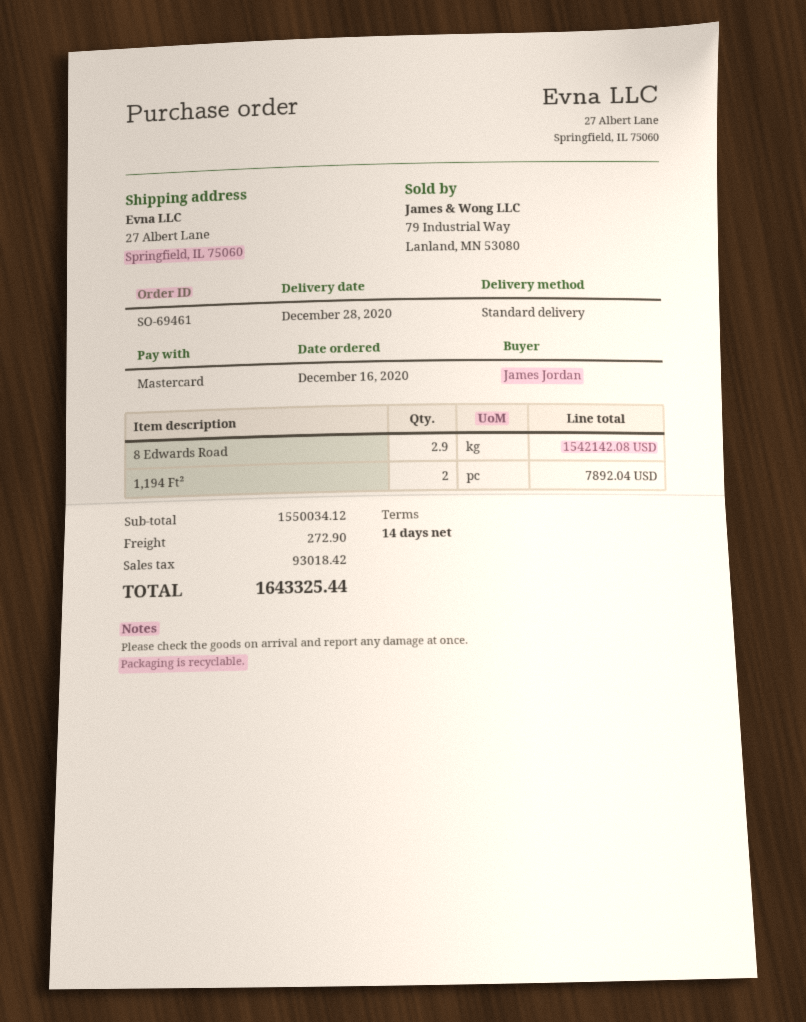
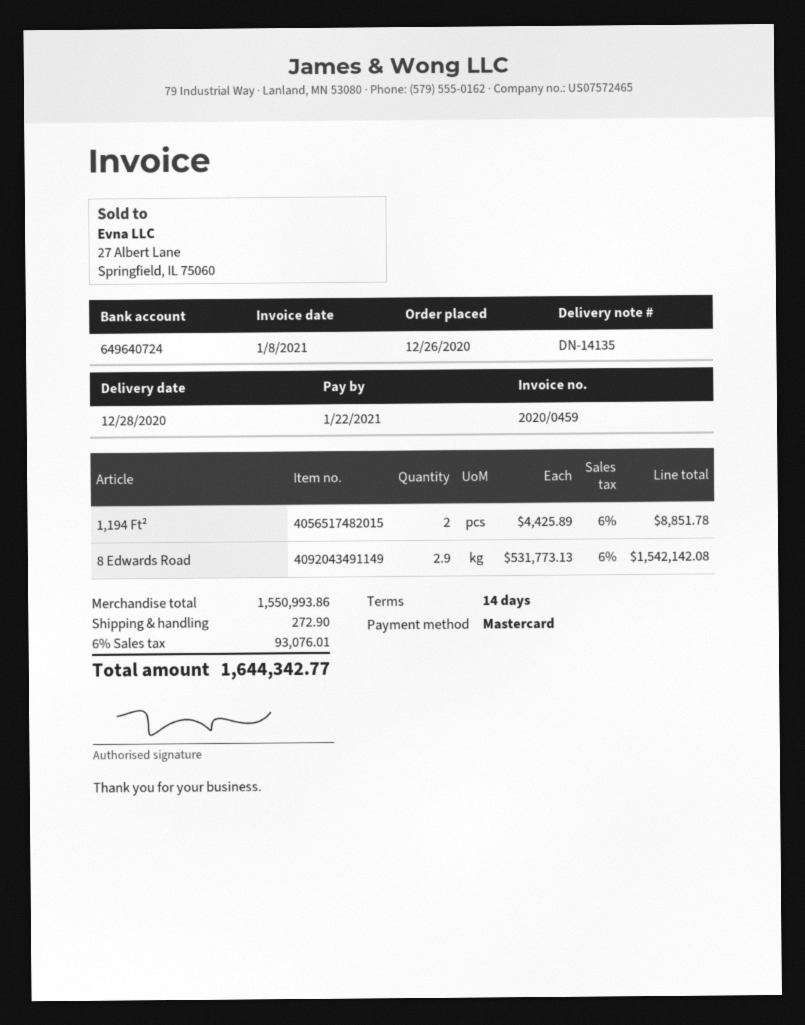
order date: 2020-12-16 -> 2020-12-26
1,194 Ft²: 2 for 7892.04 -> 2 for 8851.78
subtotal: 1550034.12 -> 1550993.86
tax: 93018.42 -> 93076.01
total: 1643325.44 -> 1644342.77

